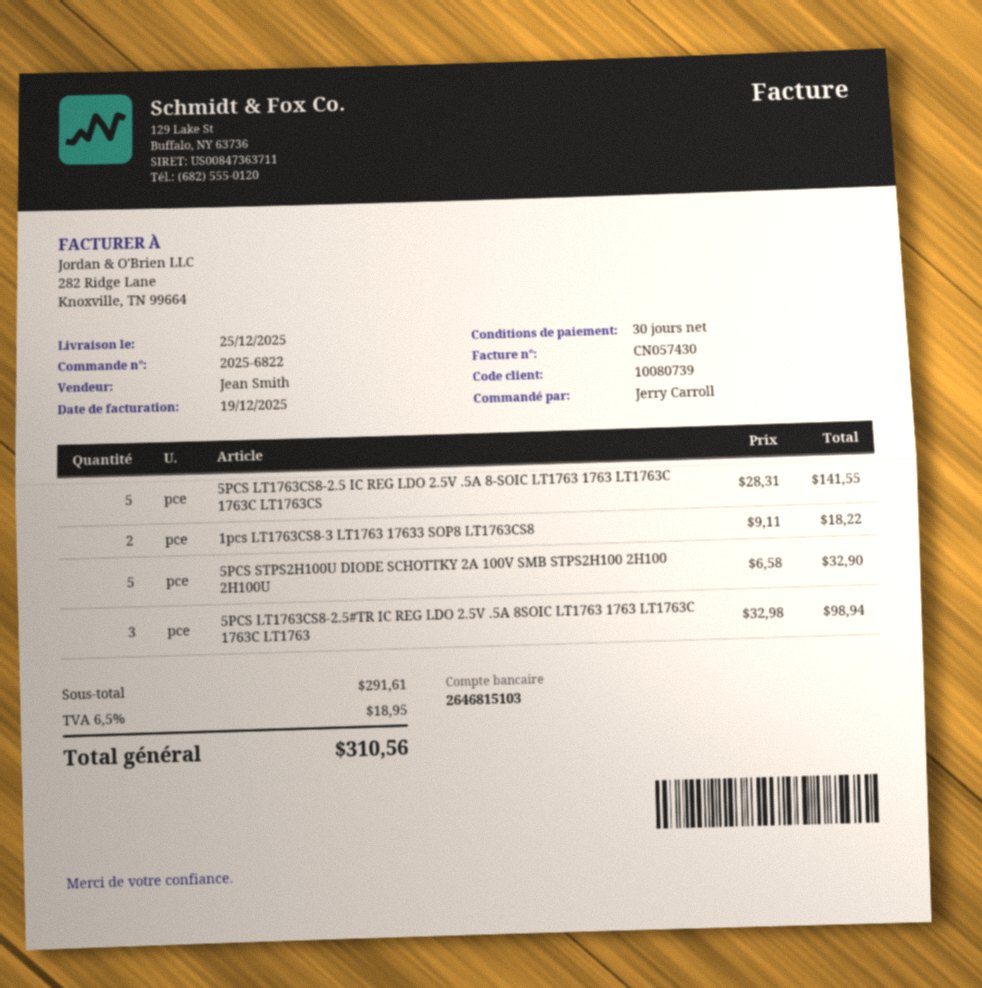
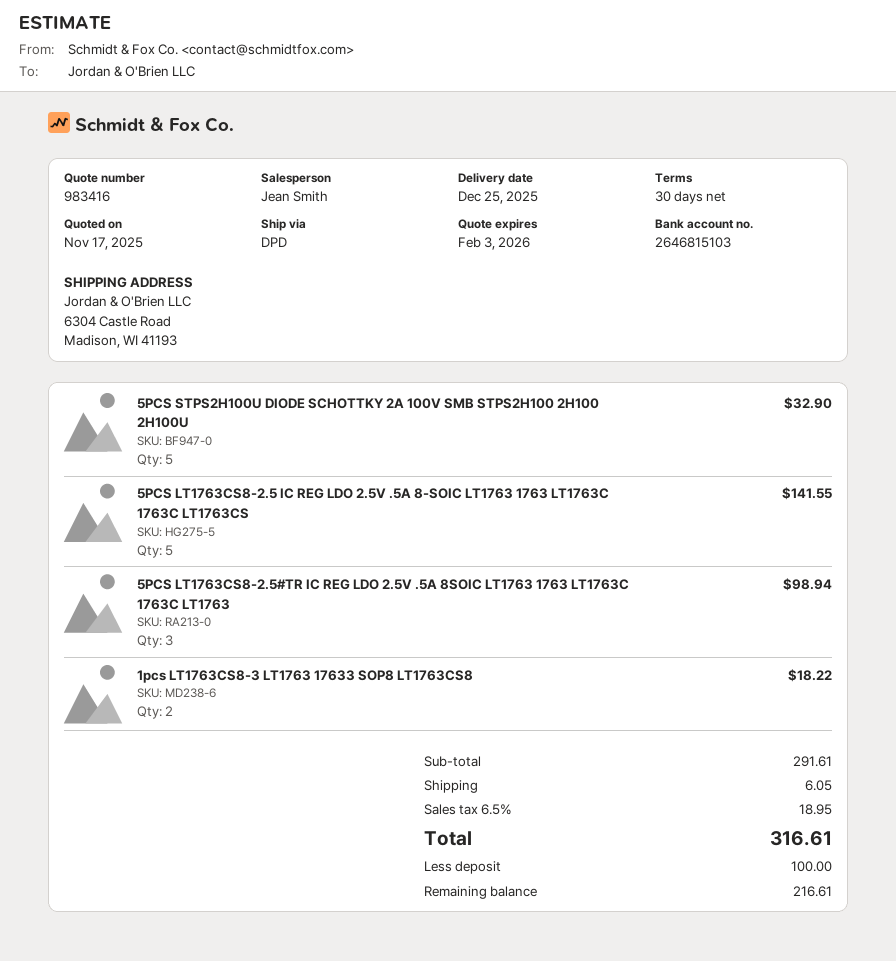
shipping: none -> 6.05
total: 310.56 -> 316.61

